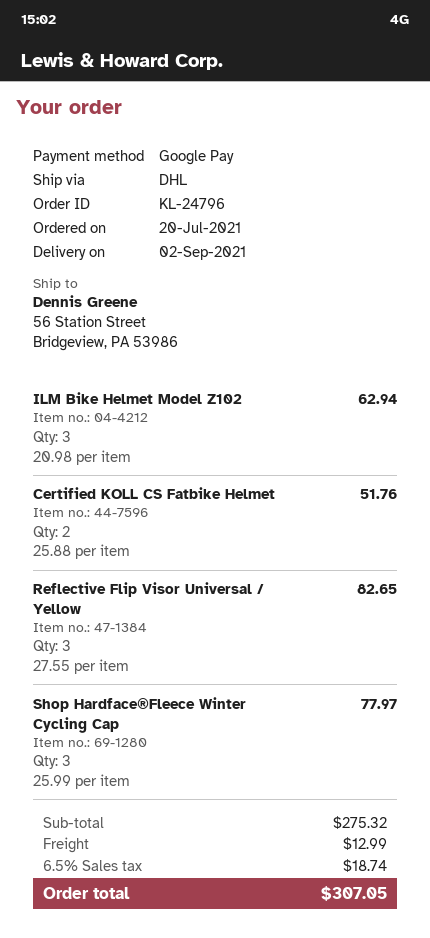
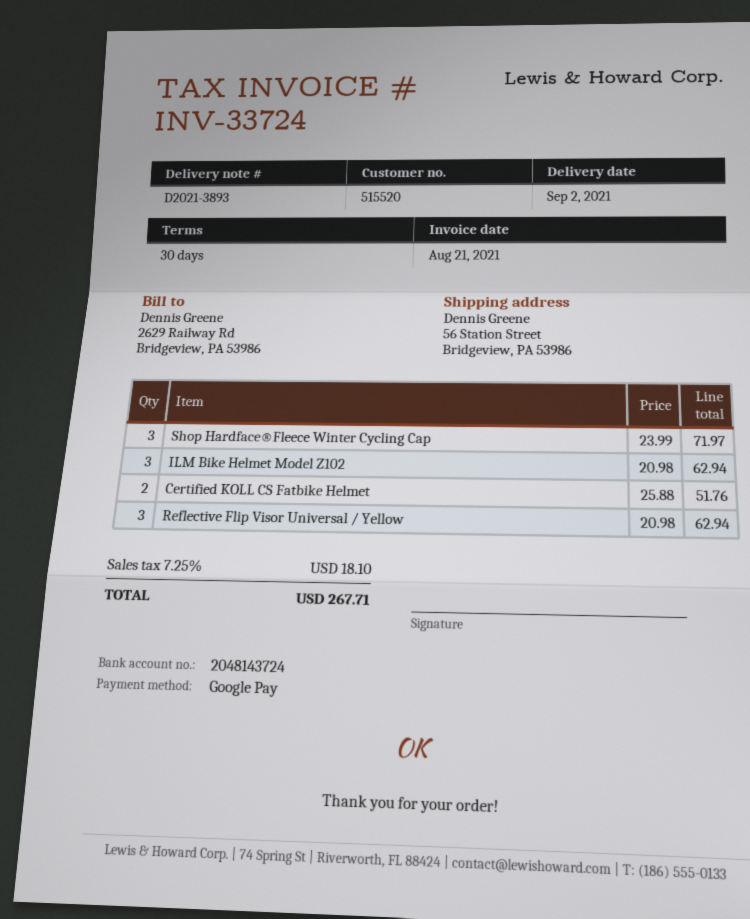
Reflective Flip Visor Universal / Yellow: 3 x 27.55 = 82.65 -> 3 x 20.98 = 62.94
Shop Hardface®Fleece Winter Cycling Cap: 3 x 25.99 = 77.97 -> 3 x 23.99 = 71.97
shipping: 12.99 -> none
tax: 6.5% = 18.74 -> 7.25% = 18.10
total: 307.05 -> 267.71

